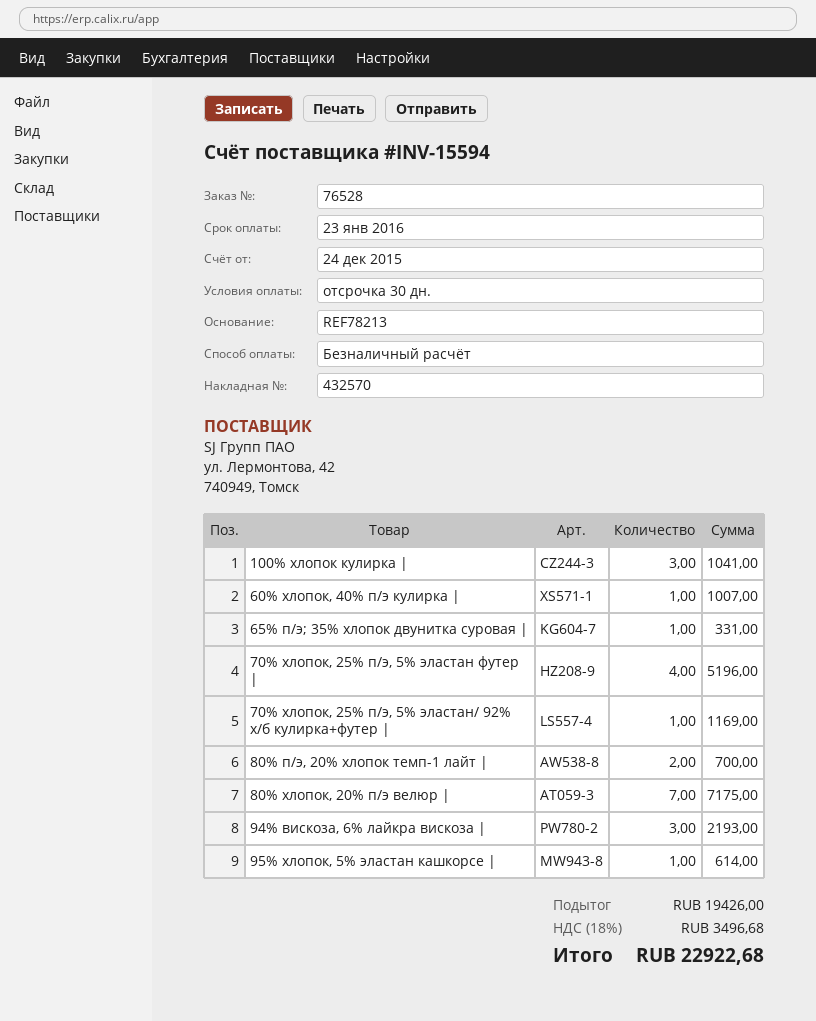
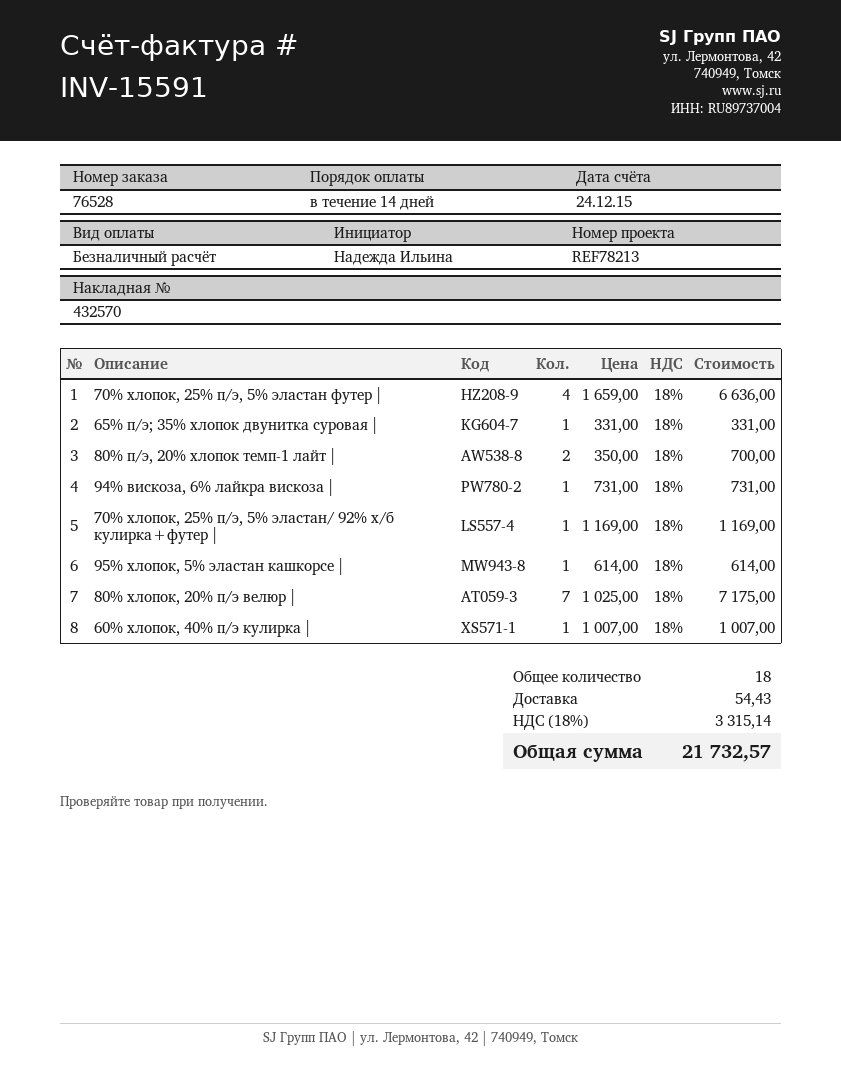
invoice number: INV-15594 -> INV-15591
payment terms: 30 days -> 14 days
100% хлопок кулирка |: 3 for 1041.00 -> none
70% хлопок, 25% п/э, 5% эластан футер |: 4 for 5196.00 -> 4 for 6636.00
94% вискоза, 6% лайкра вискоза |: 3 for 2193.00 -> 1 for 731.00
shipping: none -> 54.43
tax: 18% = 3496.68 -> 18% = 3315.14
total: 22922.68 -> 21732.57

